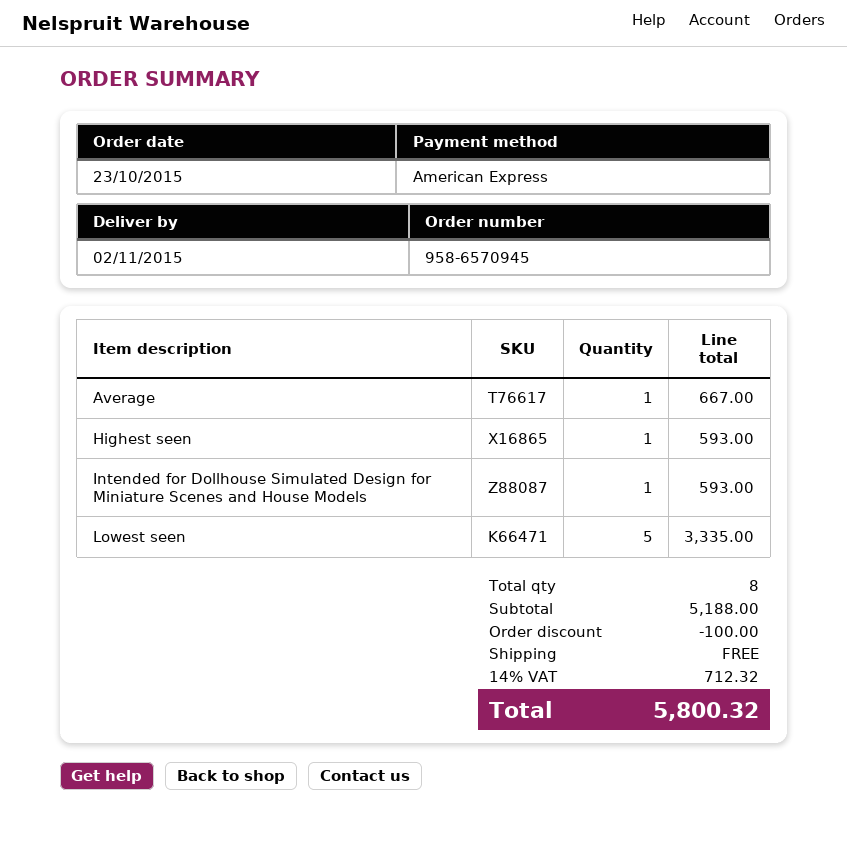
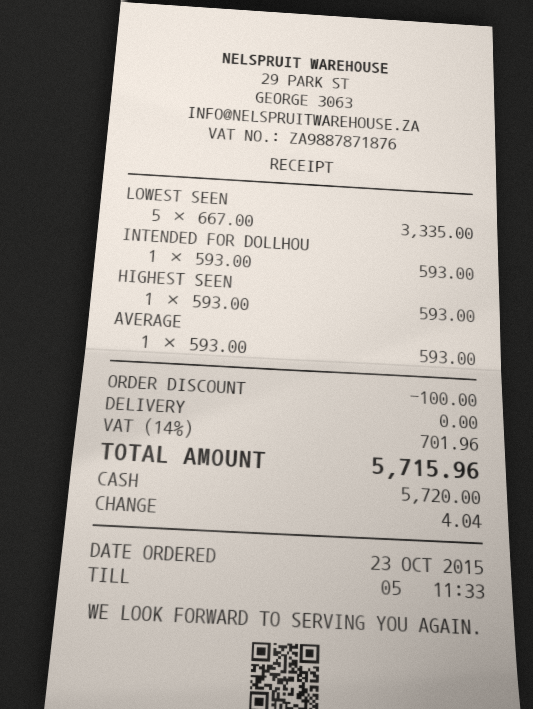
payment method: American Express -> cash
Average: 1 for 667.00 -> 1 for 593.00
tax: 14% = 712.32 -> 14% = 701.96
total: 5800.32 -> 5715.96

